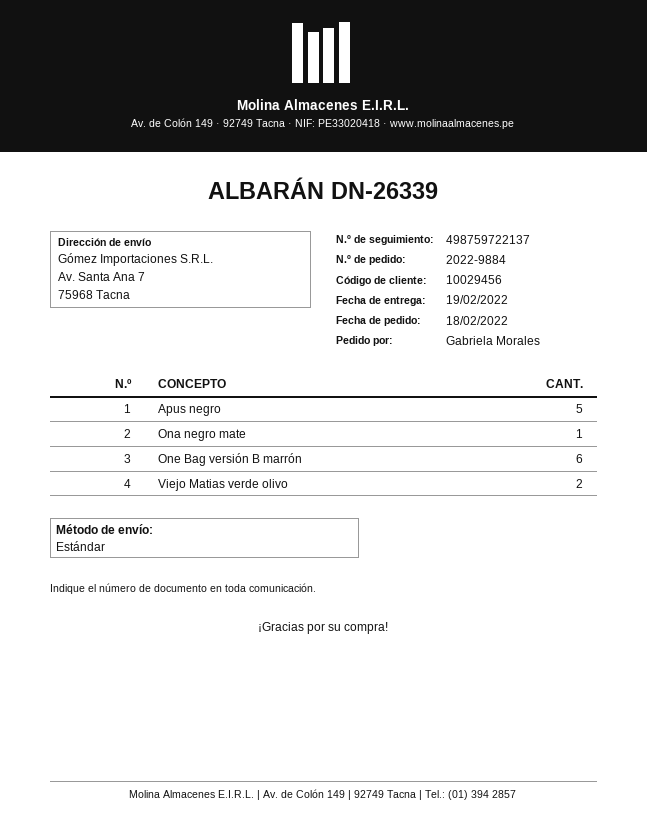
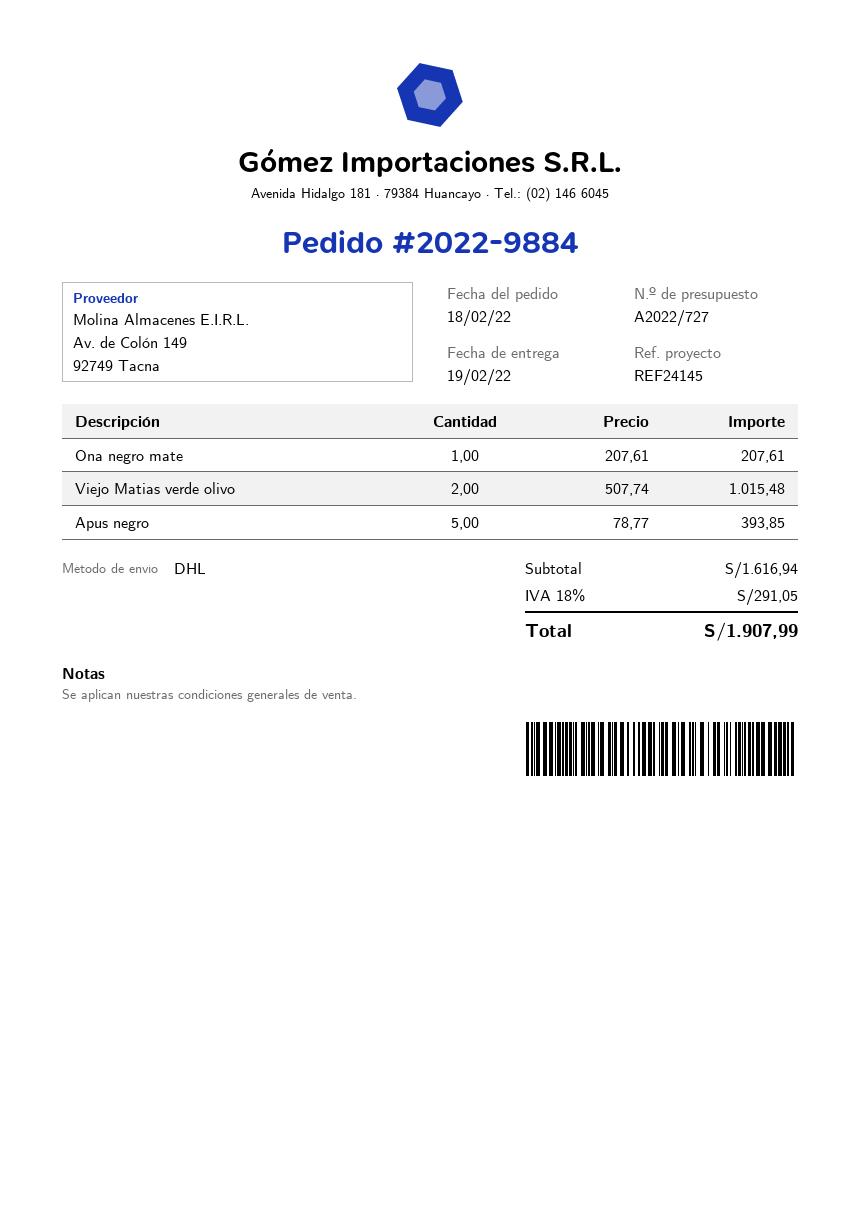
shipping method: standard -> DHL
One Bag versión B marrón: 6 -> none

